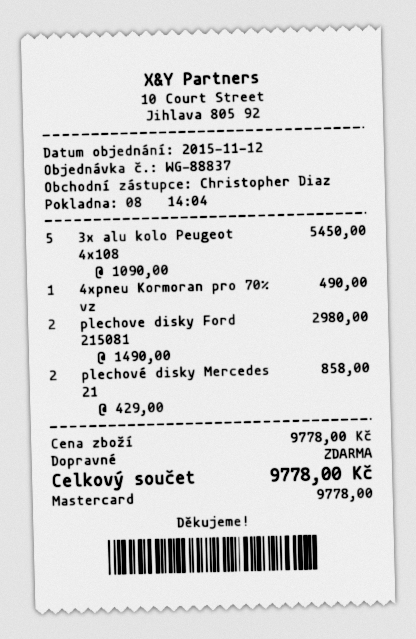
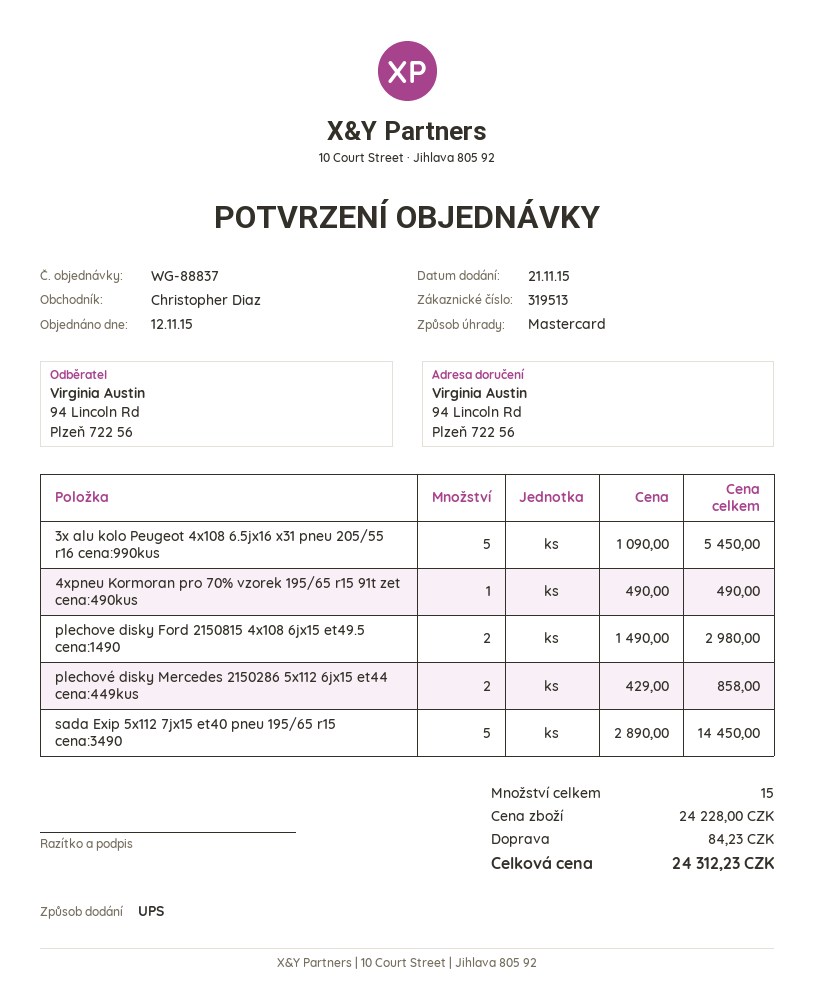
sada Exip 5x112 7jx15 et40 pneu 195/65 r15 cena:3490: none -> 5 x 2890.00 = 14450.00
subtotal: 9778.00 -> 24228.00
shipping: 0.00 -> 84.23
total: 9778.00 -> 24312.23

